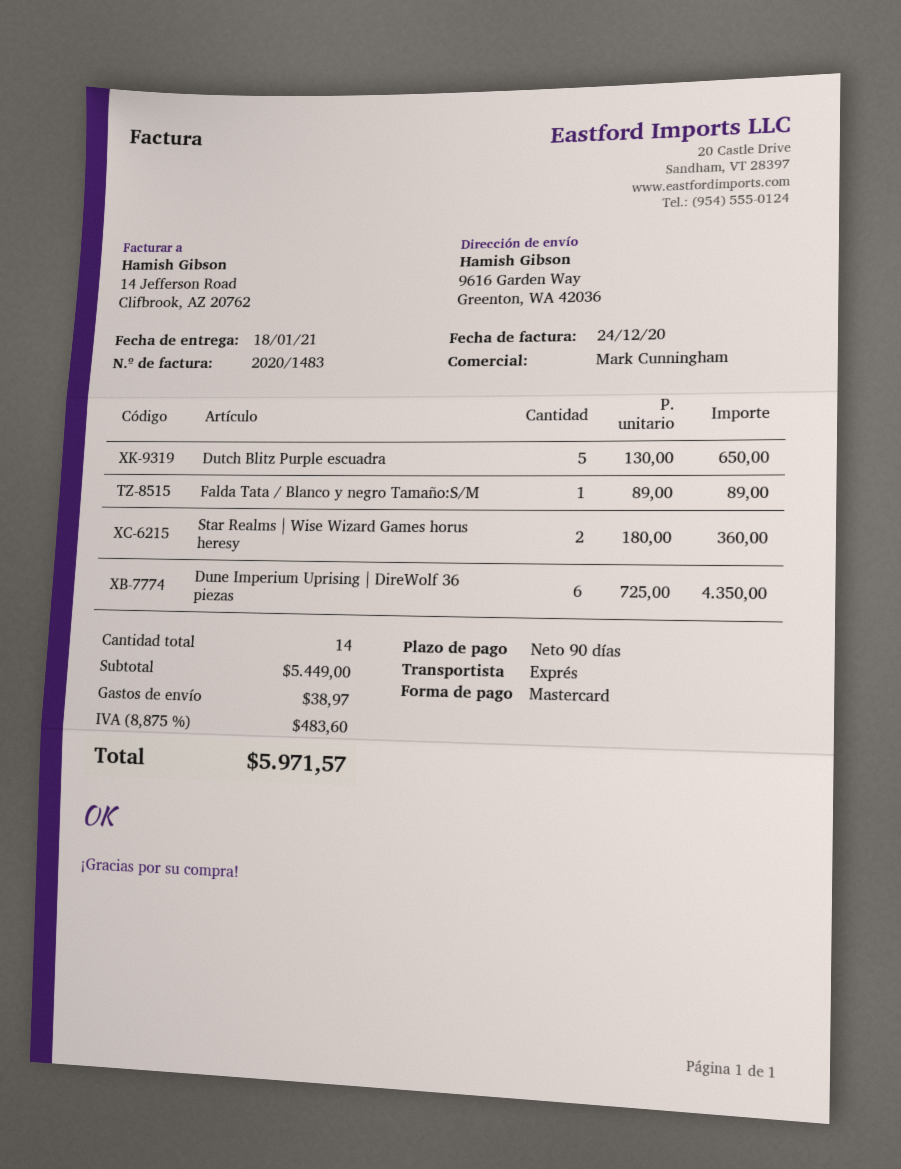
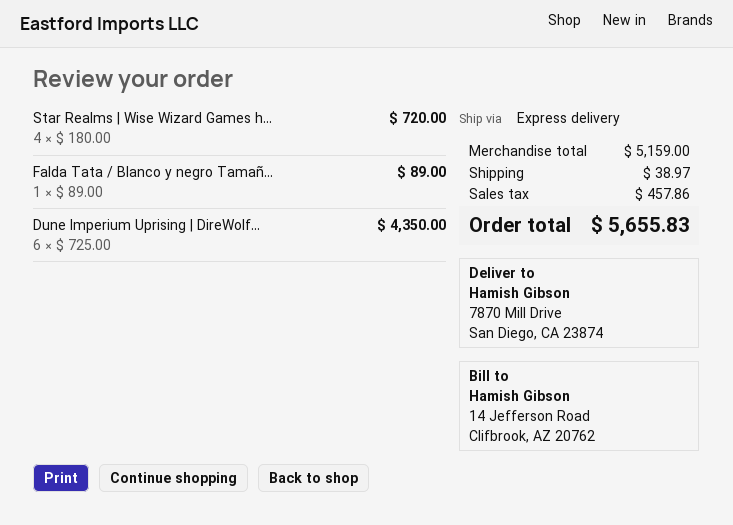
ship to: 9616 Garden Way, Greenton, WA 42036 -> 7870 Mill Drive, San Diego, CA 23874
Dutch Blitz Purple escuadra: 5 x 130.00 = 650.00 -> none
Star Realms | Wise Wizard Games horus heresy: 2 x 180.00 = 360.00 -> 4 x 180.00 = 720.00
subtotal: 5449.00 -> 5159.00
tax: 483.60 -> 457.86
total: 5971.57 -> 5655.83

